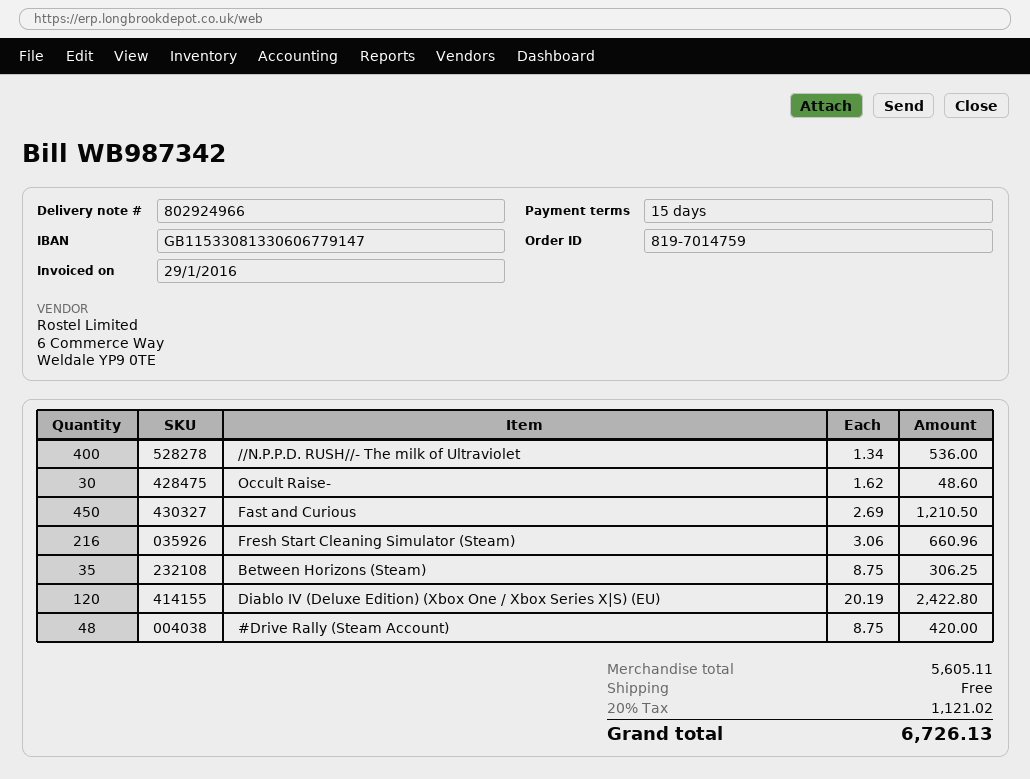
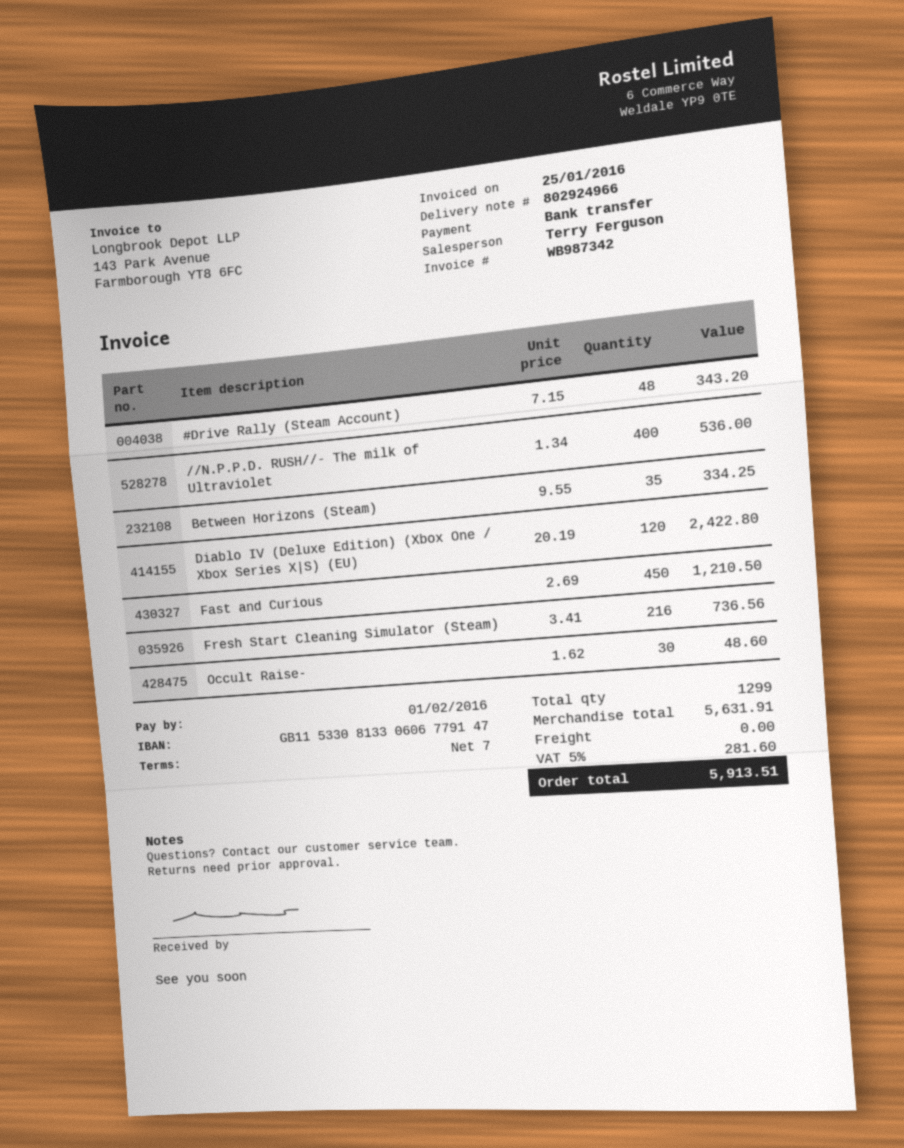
invoice date: 2016-01-29 -> 2016-01-25
payment terms: 15 days -> 7 days
Fresh Start Cleaning Simulator (Steam): 216 x 3.06 = 660.96 -> 216 x 3.41 = 736.56
Between Horizons (Steam): 35 x 8.75 = 306.25 -> 35 x 9.55 = 334.25
#Drive Rally (Steam Account): 48 x 8.75 = 420.00 -> 48 x 7.15 = 343.20
subtotal: 5605.11 -> 5631.91
tax: 20% = 1121.02 -> 5% = 281.60
total: 6726.13 -> 5913.51

